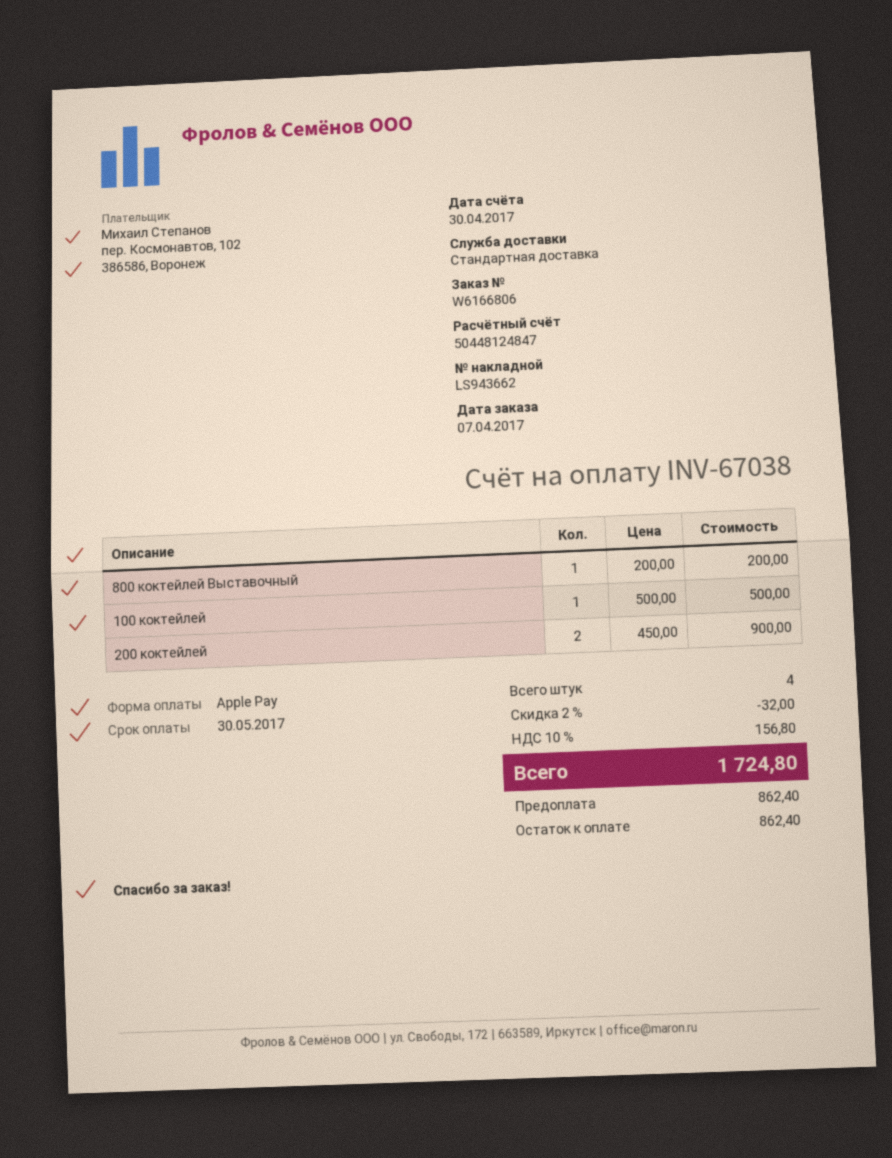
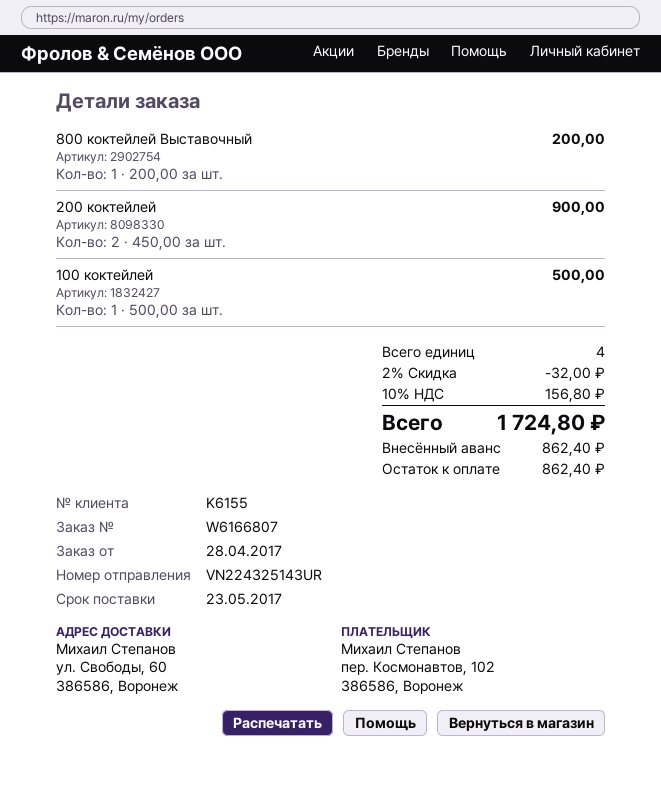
order number: W6166806 -> W6166807
order date: 2017-04-07 -> 2017-04-28

